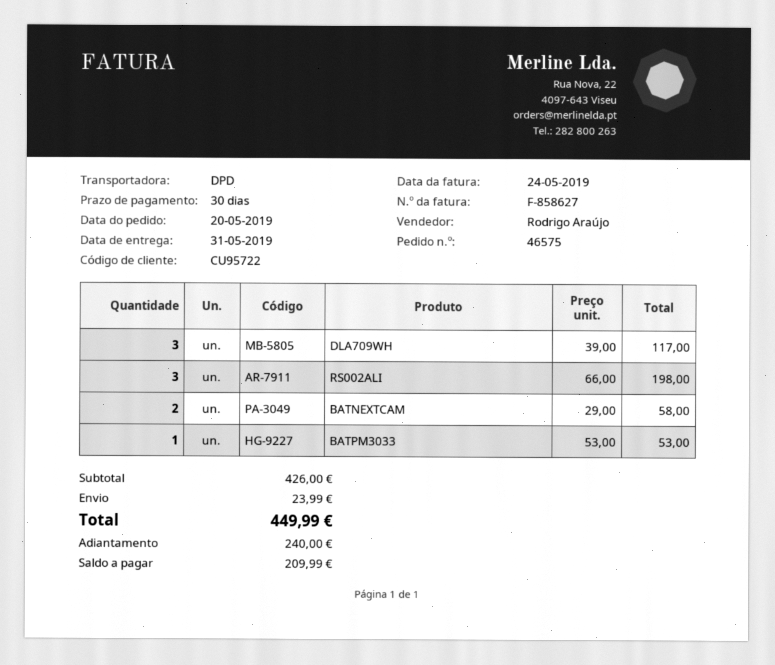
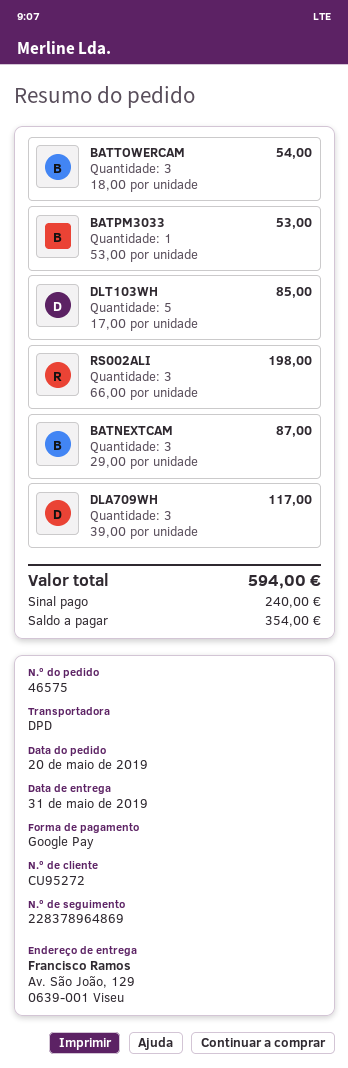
customer number: CU95722 -> CU95272
BATNEXTCAM: 2 x 29.00 = 58.00 -> 3 x 29.00 = 87.00
BATTOWERCAM: none -> 3 x 18.00 = 54.00
DLT103WH: none -> 5 x 17.00 = 85.00
shipping: 23.99 -> none
total: 449.99 -> 594.00
balance: 209.99 -> 354.00

